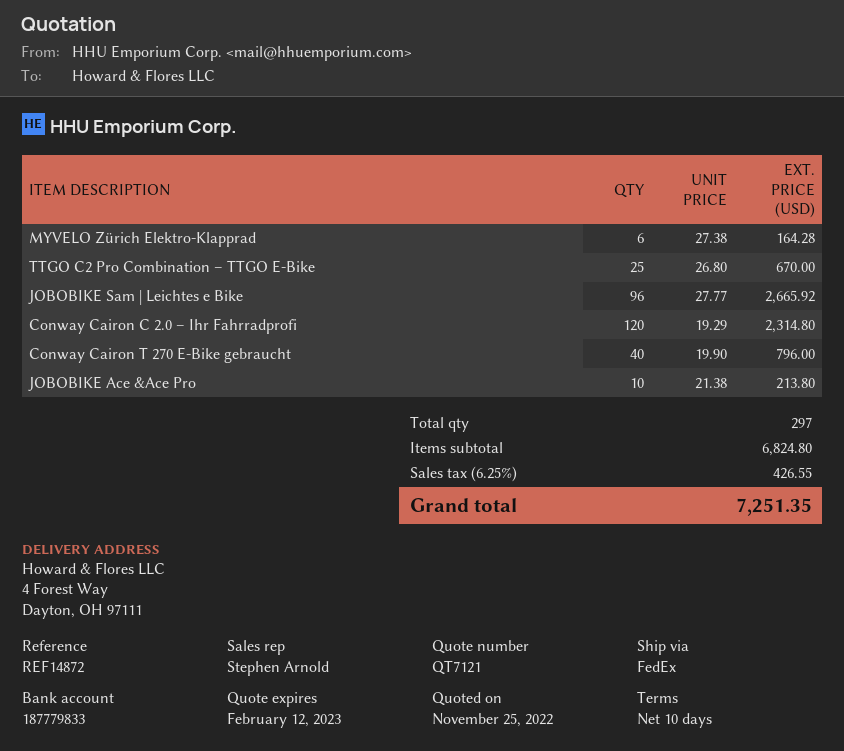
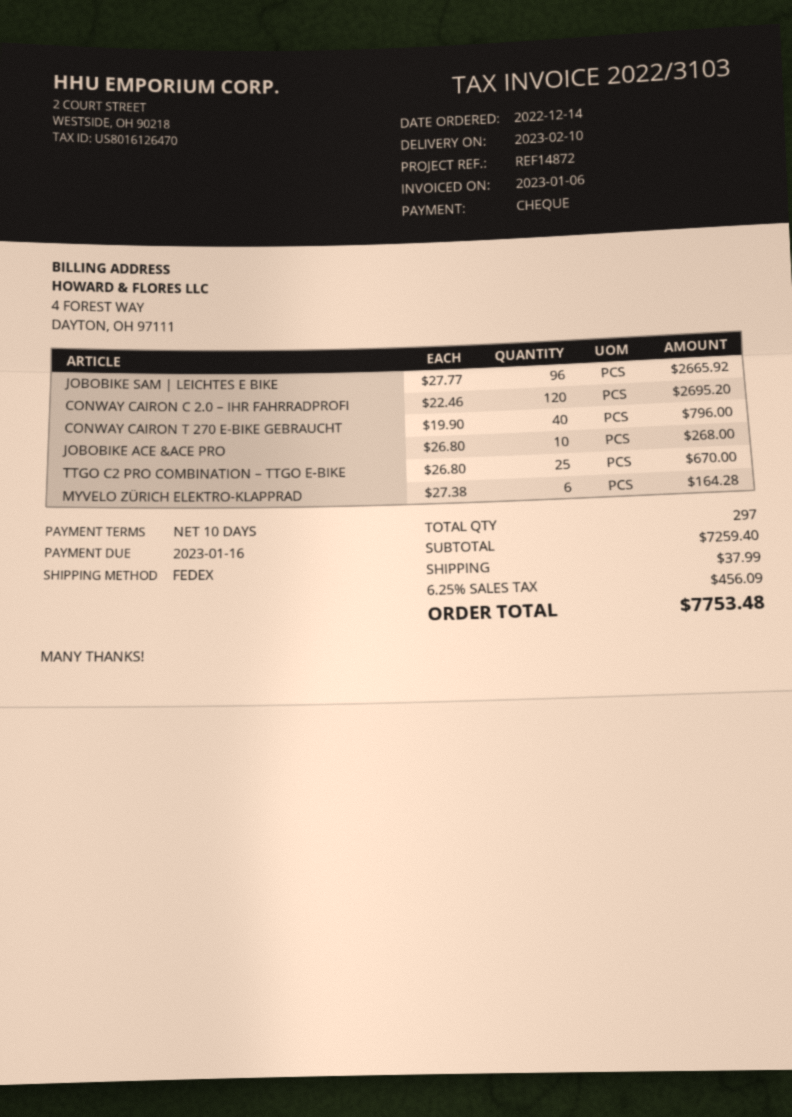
Conway Cairon C 2.0 – Ihr Fahrradprofi: 120 x 19.29 = 2314.80 -> 120 x 22.46 = 2695.20
JOBOBIKE Ace &Ace Pro: 10 x 21.38 = 213.80 -> 10 x 26.80 = 268.00
subtotal: 6824.80 -> 7259.40
shipping: none -> 37.99
tax: 6.25% = 426.55 -> 6.25% = 456.09
total: 7251.35 -> 7753.48

